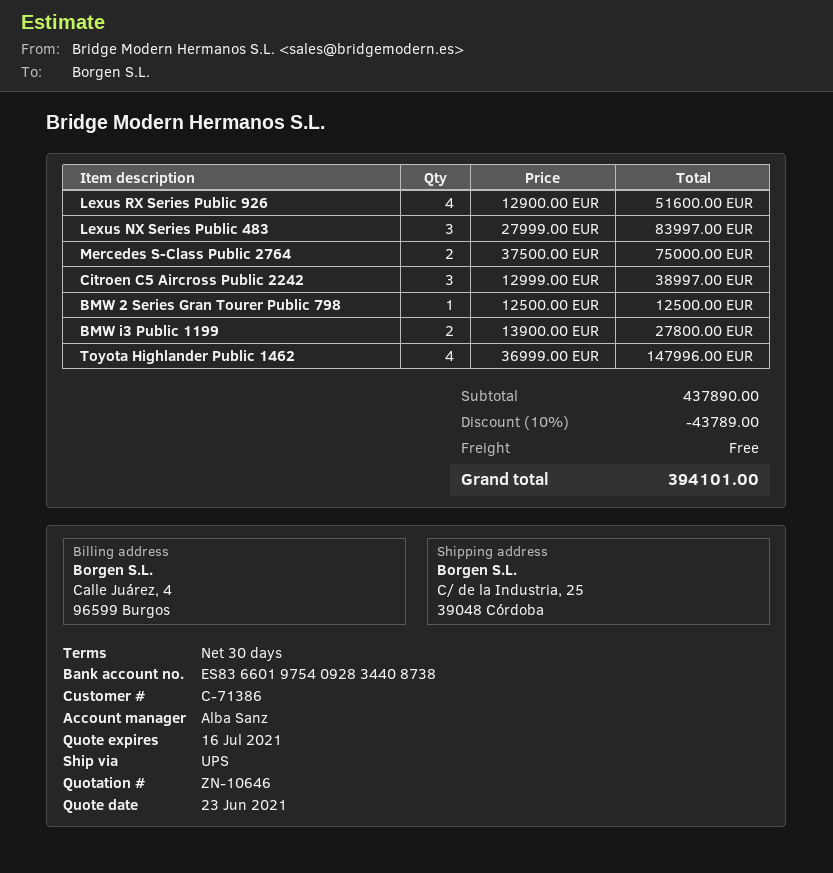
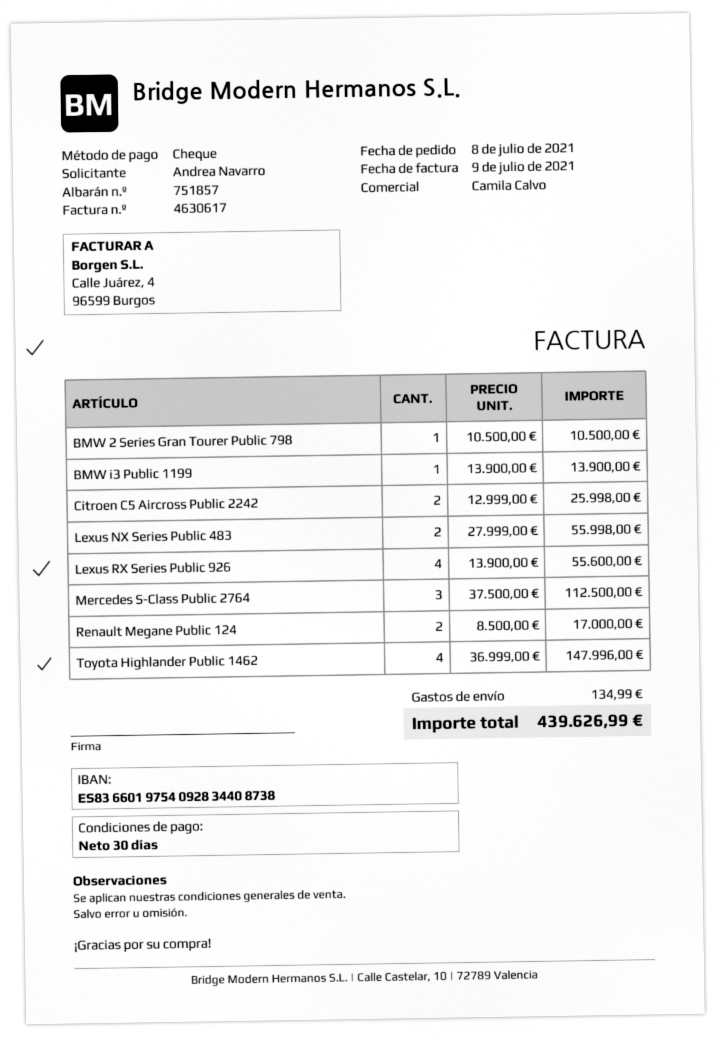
sales rep: Alba Sanz -> Camila Calvo
Lexus RX Series Public 926: 4 x 12900.00 = 51600.00 -> 4 x 13900.00 = 55600.00
Lexus NX Series Public 483: 3 x 27999.00 = 83997.00 -> 2 x 27999.00 = 55998.00
Mercedes S-Class Public 2764: 2 x 37500.00 = 75000.00 -> 3 x 37500.00 = 112500.00
Citroen C5 Aircross Public 2242: 3 x 12999.00 = 38997.00 -> 2 x 12999.00 = 25998.00
BMW 2 Series Gran Tourer Public 798: 1 x 12500.00 = 12500.00 -> 1 x 10500.00 = 10500.00
BMW i3 Public 1199: 2 x 13900.00 = 27800.00 -> 1 x 13900.00 = 13900.00
Renault Megane Public 124: none -> 2 x 8500.00 = 17000.00
discount: 10% = 43789.00 -> none
shipping: 0.00 -> 134.99
total: 394101.00 -> 439626.99

